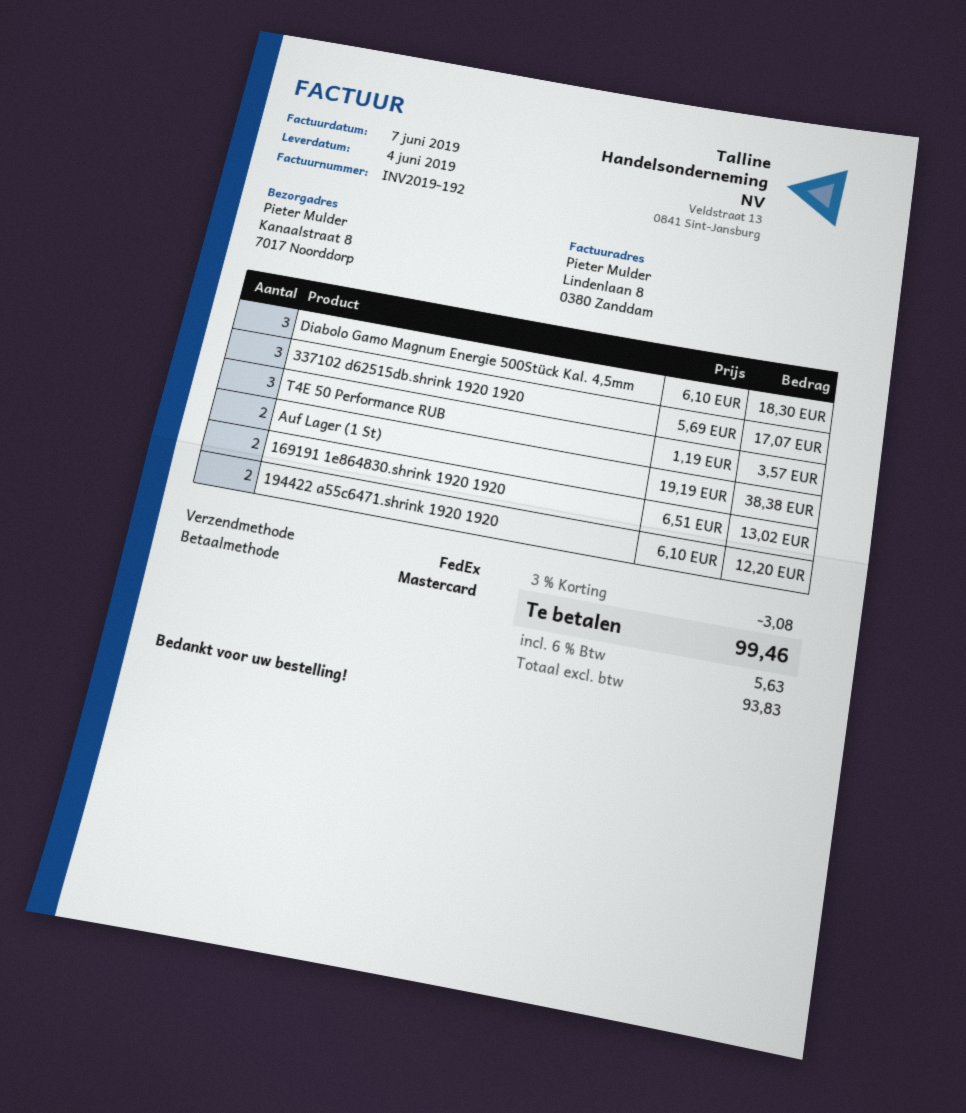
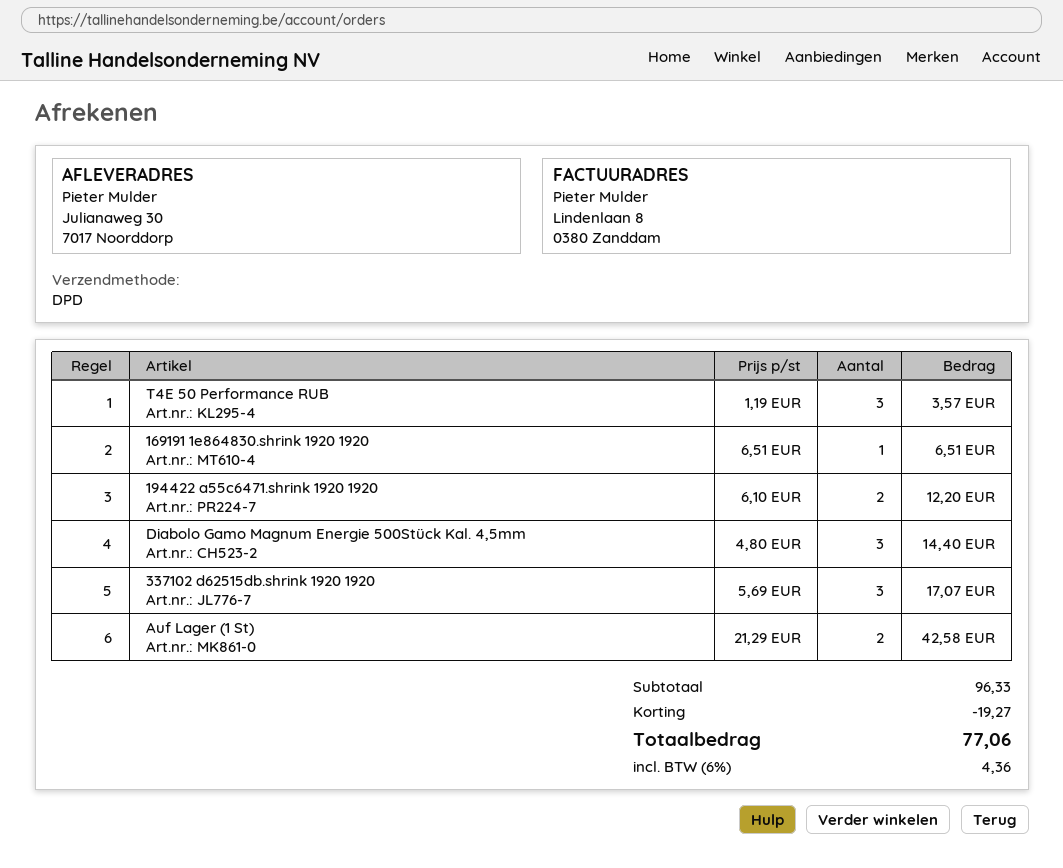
shipping method: FedEx -> DPD
ship to: Kanaalstraat 8, 7017 Noorddorp -> Julianaweg 30, 7017 Noorddorp
Diabolo Gamo Magnum Energie 500Stück Kal. 4,5mm: 3 x 6.10 = 18.30 -> 3 x 4.80 = 14.40
Auf Lager (1 St): 2 x 19.19 = 38.38 -> 2 x 21.29 = 42.58
169191 1e864830.shrink 1920 1920: 2 x 6.51 = 13.02 -> 1 x 6.51 = 6.51
discount: 3.08 -> 19.27
tax: 6% = 5.63 -> 6% = 4.36
total: 99.46 -> 77.06

